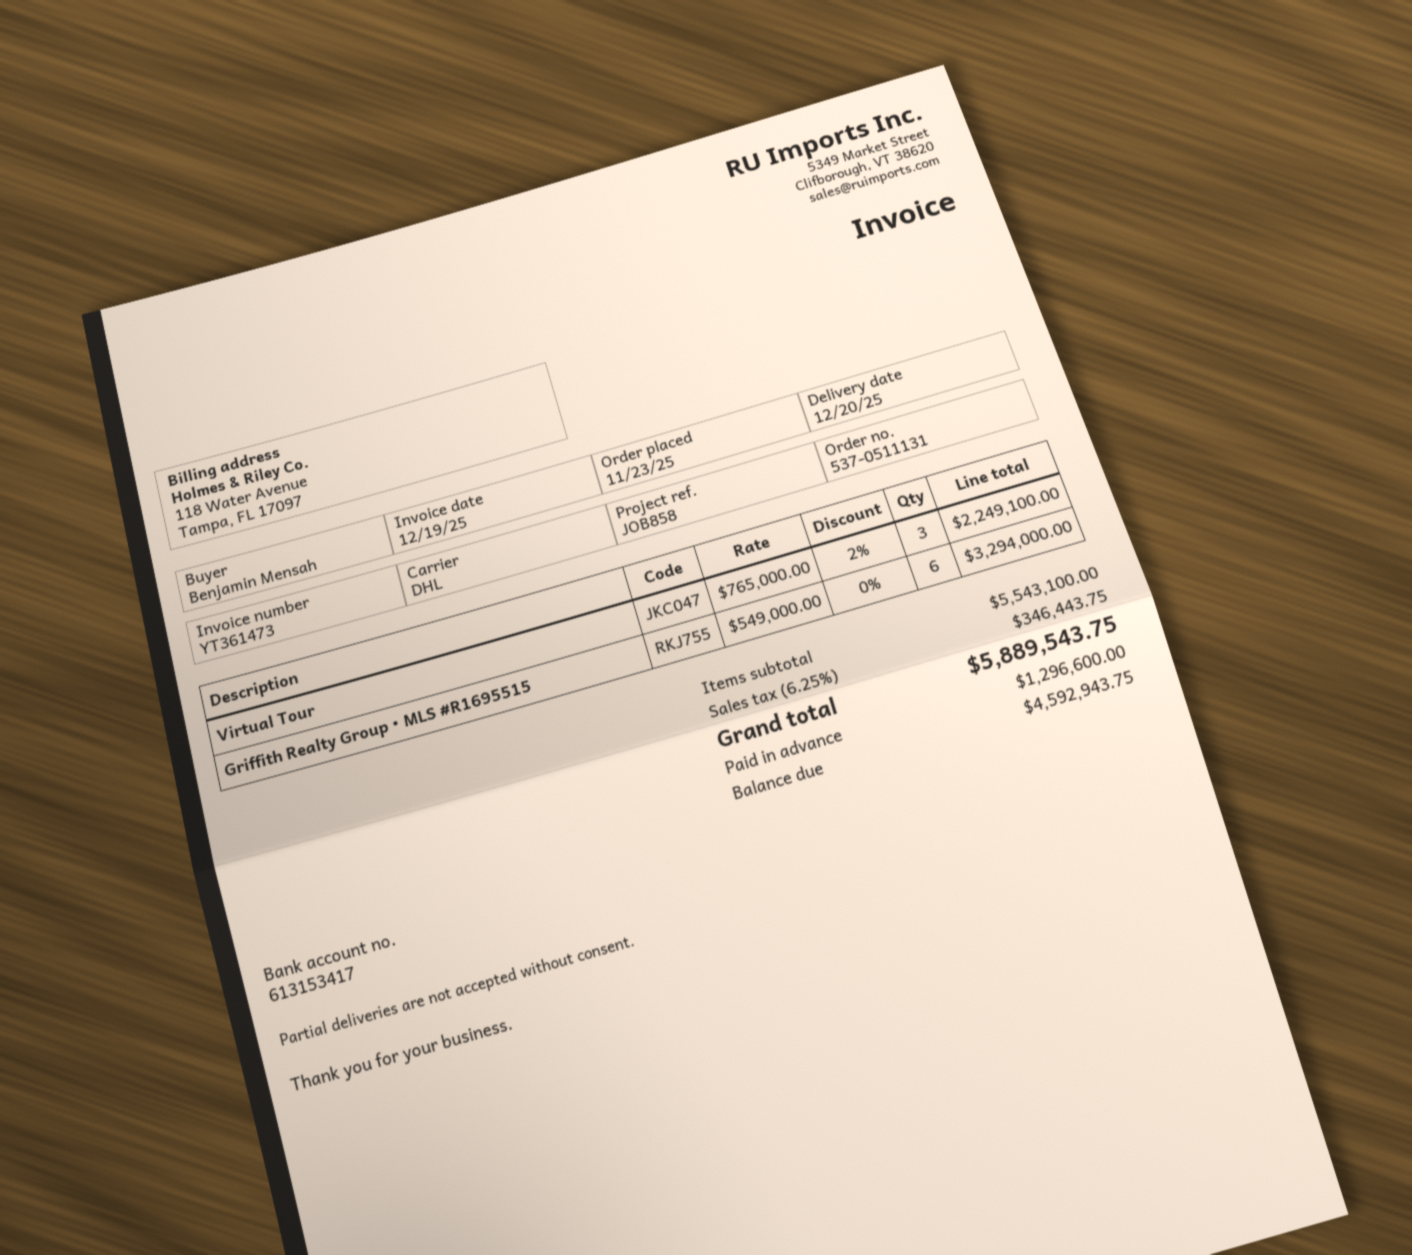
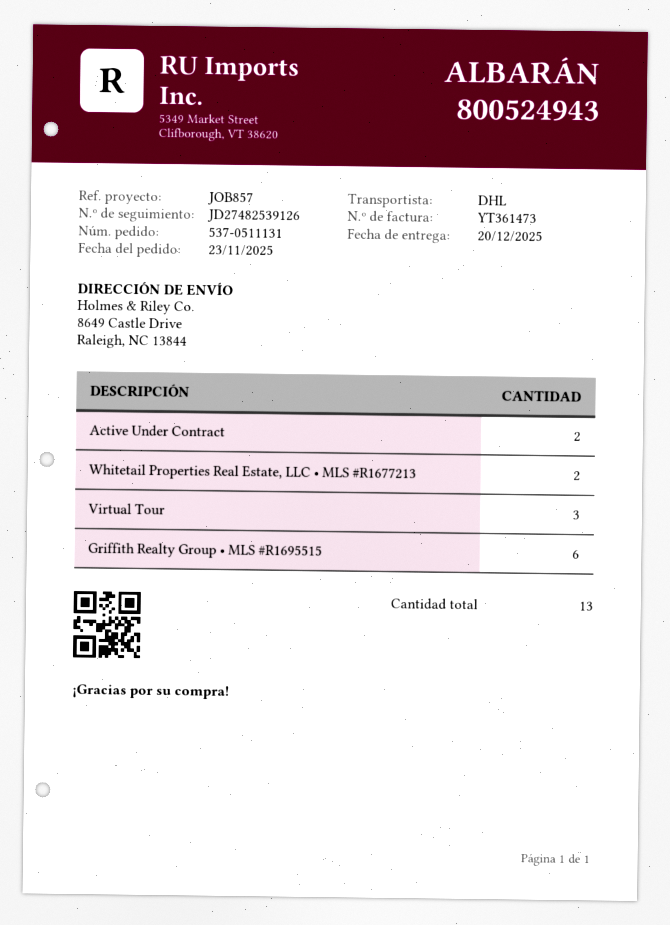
reference: JOB858 -> JOB857
Active Under Contract: none -> 2
Whitetail Properties Real Estate, LLC • MLS #R1677213: none -> 2

